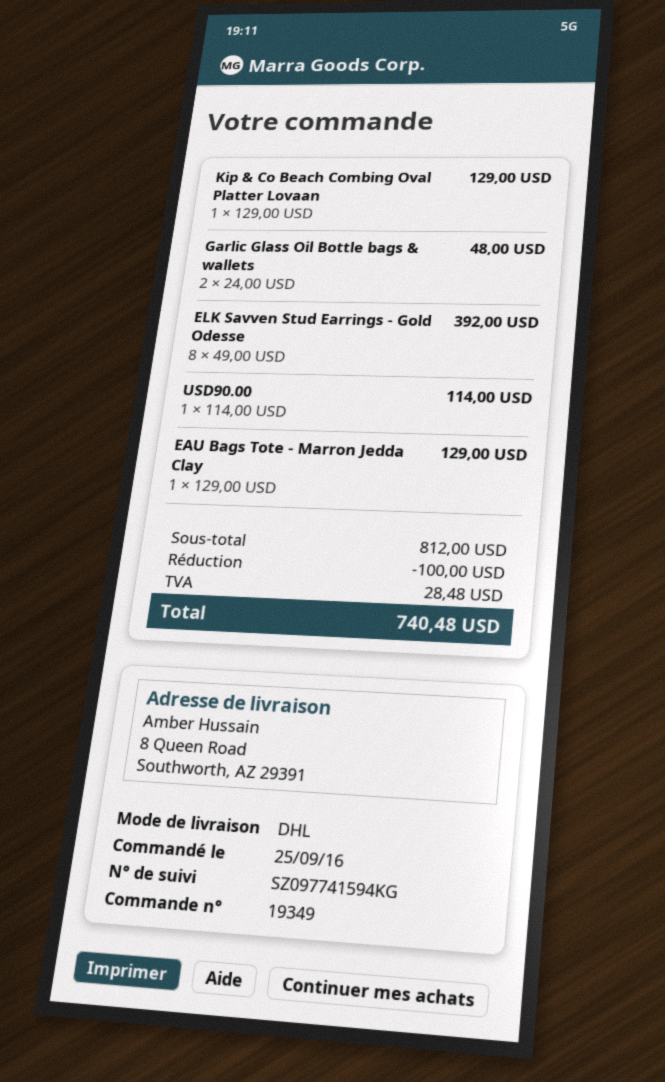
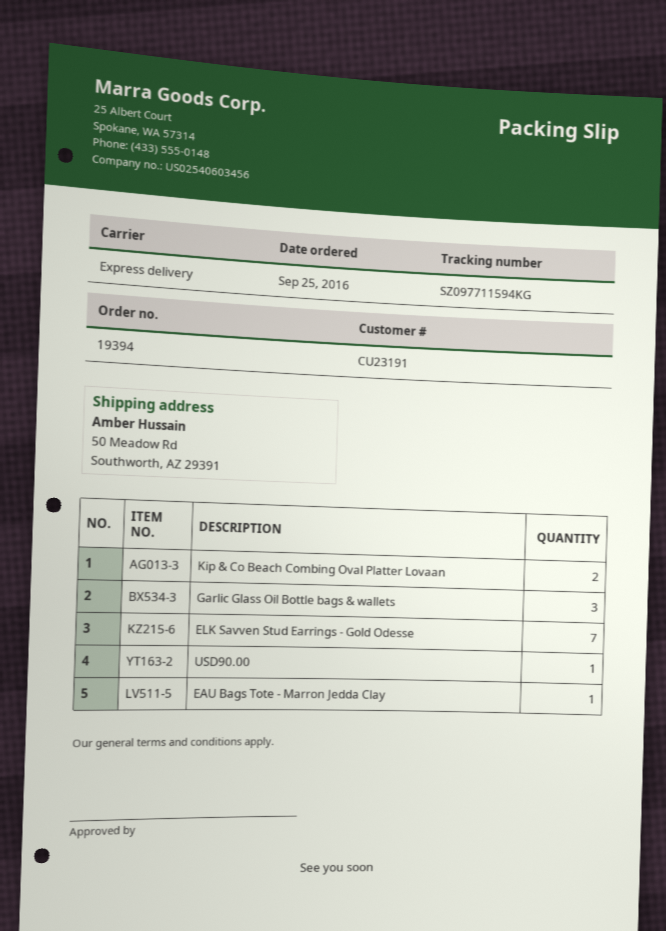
order number: 19349 -> 19394
shipping method: DHL -> express
tracking number: SZ097741594KG -> SZ097711594KG
ship to: 8 Queen Road, Southworth, AZ 29391 -> 50 Meadow Rd, Southworth, AZ 29391
Kip & Co Beach Combing Oval Platter Lovaan: 1 -> 2
Garlic Glass Oil Bottle bags & wallets: 2 -> 3
ELK Savven Stud Earrings - Gold Odesse: 8 -> 7

